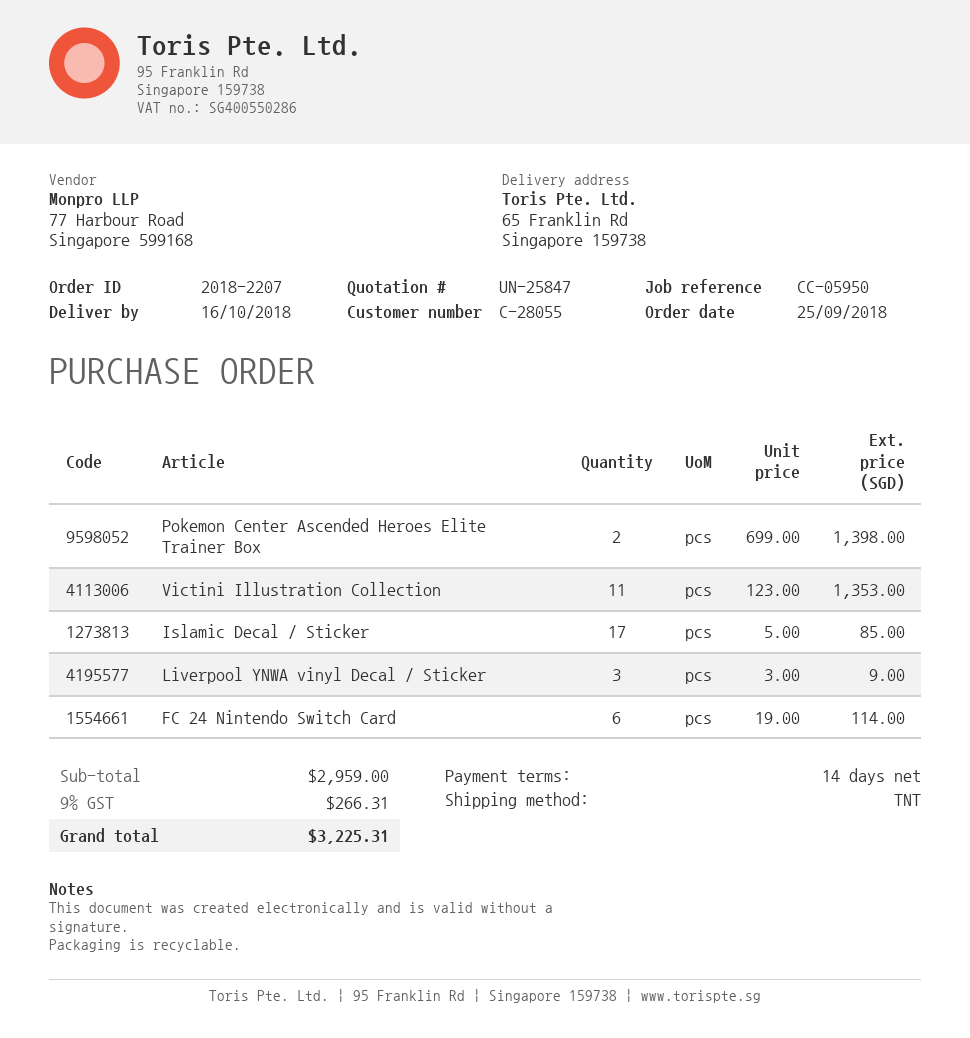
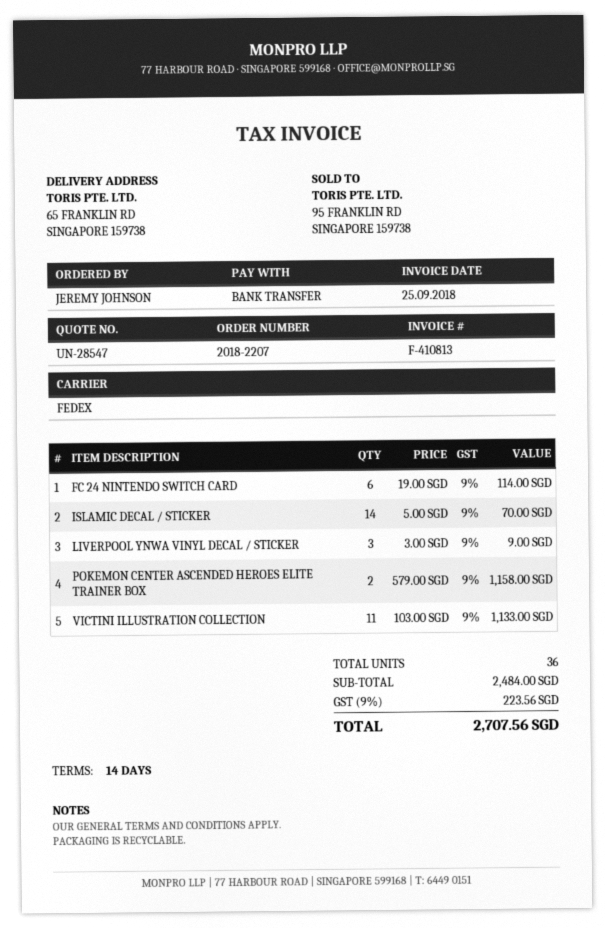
quote number: UN-25847 -> UN-28547
shipping method: TNT -> FedEx
Pokemon Center Ascended Heroes Elite Trainer Box: 2 x 699.00 = 1398.00 -> 2 x 579.00 = 1158.00
Victini Illustration Collection: 11 x 123.00 = 1353.00 -> 11 x 103.00 = 1133.00
Islamic Decal / Sticker: 17 x 5.00 = 85.00 -> 14 x 5.00 = 70.00
subtotal: 2959.00 -> 2484.00
tax: 9% = 266.31 -> 9% = 223.56
total: 3225.31 -> 2707.56

